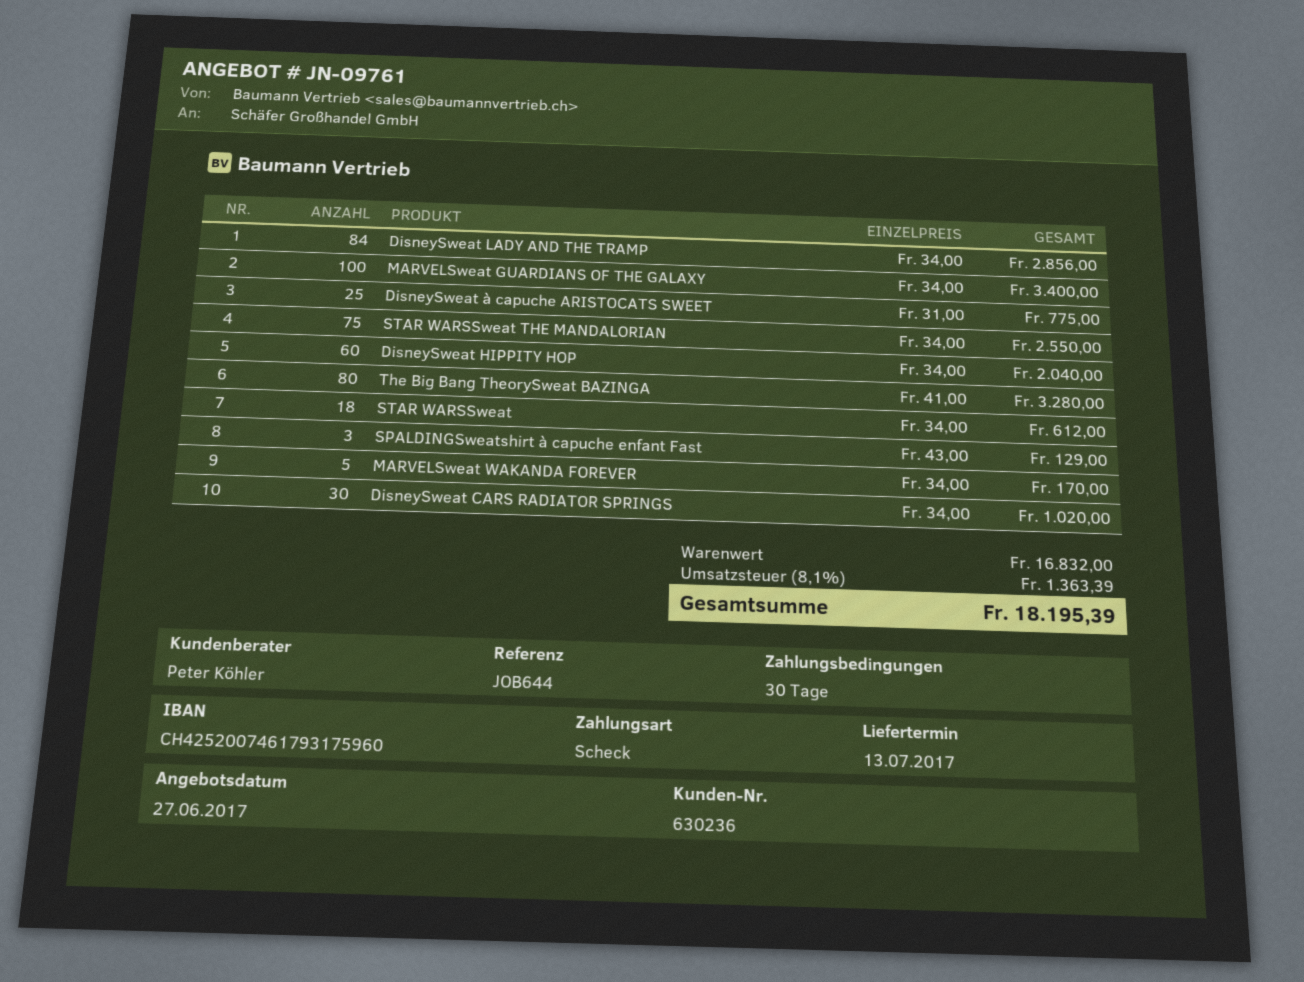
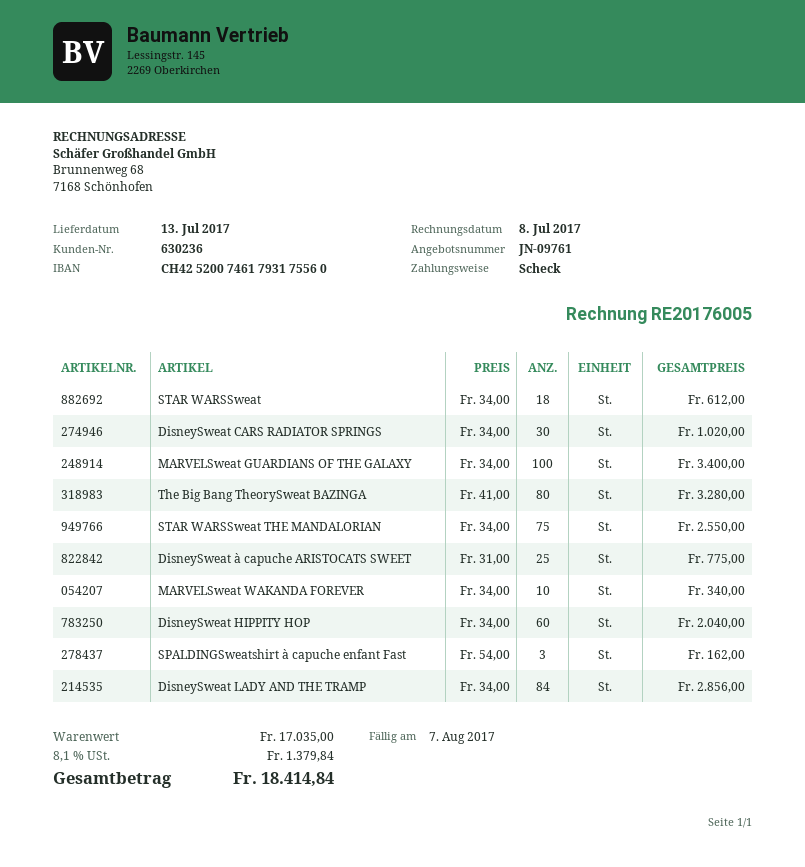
bank account: CH4252007461793175960 -> CH4252007461793175560
SPALDINGSweatshirt à capuche enfant Fast: 3 x 43.00 = 129.00 -> 3 x 54.00 = 162.00
MARVELSweat WAKANDA FOREVER: 5 x 34.00 = 170.00 -> 10 x 34.00 = 340.00
subtotal: 16832.00 -> 17035.00
tax: 8.1% = 1363.39 -> 8.1% = 1379.84
total: 18195.39 -> 18414.84

